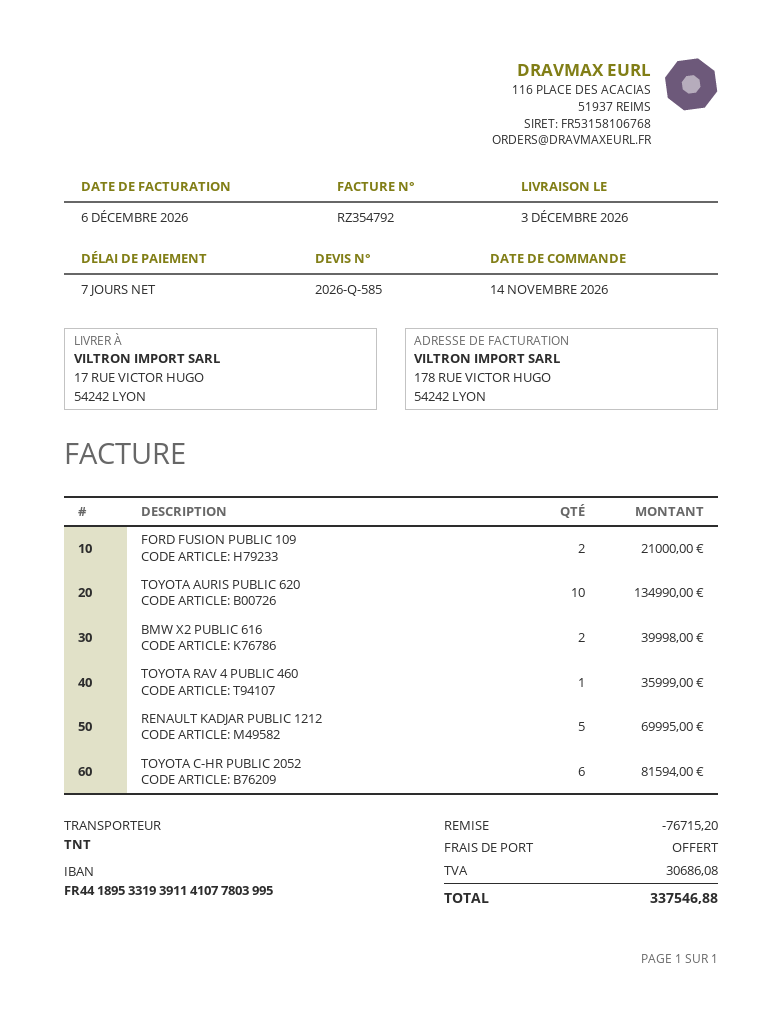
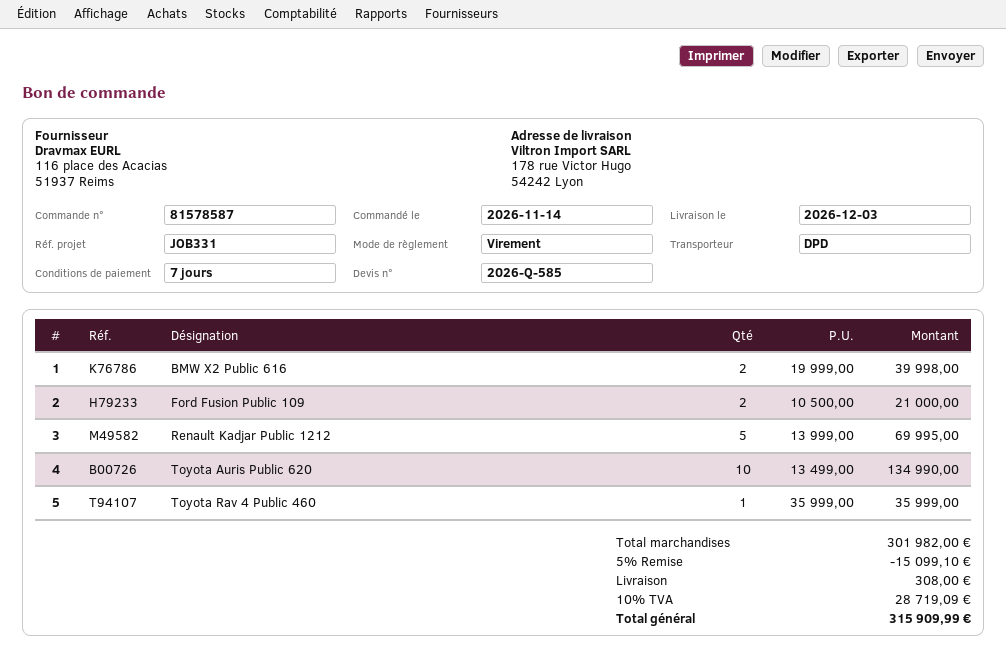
shipping method: TNT -> DPD
ship to: 17 RUE VICTOR HUGO, 54242 LYON -> 178 rue Victor Hugo, 54242 Lyon
TOYOTA C-HR PUBLIC 2052: 6 for 81594.00 -> none
discount: 76715.20 -> 15099.10
shipping: 0.00 -> 308.00
tax: 30686.08 -> 28719.09
total: 337546.88 -> 315909.99

